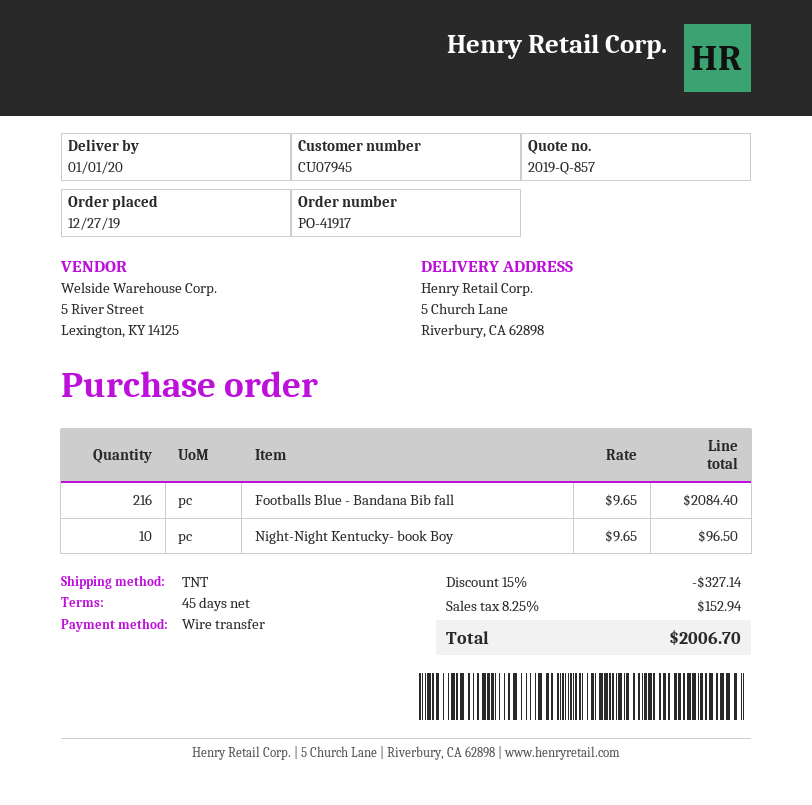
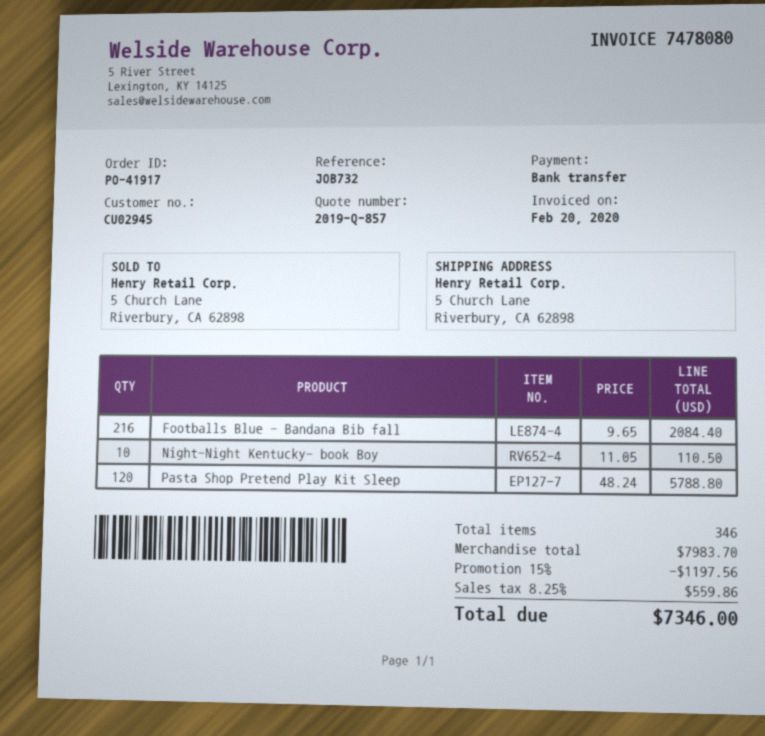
customer number: CU07945 -> CU02945
Night-Night Kentucky- book Boy: 10 x 9.65 = 96.50 -> 10 x 11.05 = 110.50
Pasta Shop Pretend Play Kit Sleep: none -> 120 x 48.24 = 5788.80
discount: 15% = 327.14 -> 15% = 1197.56
tax: 8.25% = 152.94 -> 8.25% = 559.86
total: 2006.70 -> 7346.00

